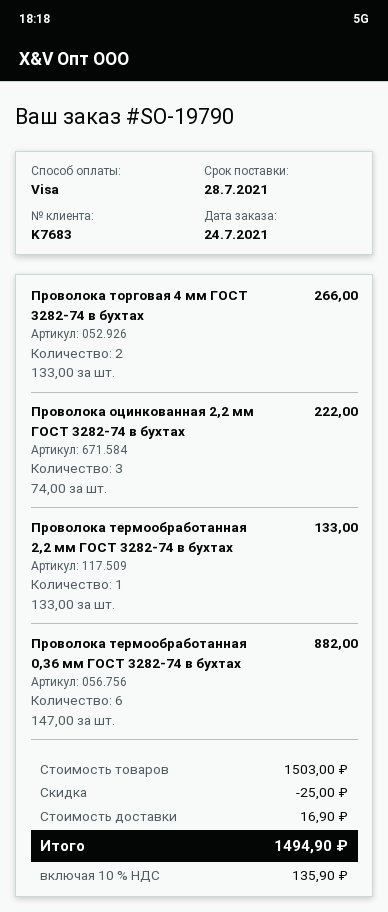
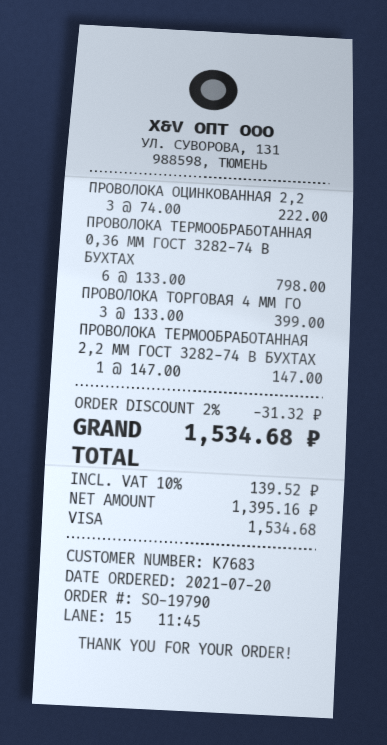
order date: 2021-07-24 -> 2021-07-20
Проволока торговая 4 мм ГОСТ 3282-74 в бухтах: 2 x 133.00 = 266.00 -> 3 x 133.00 = 399.00
Проволока термообработанная 2,2 мм ГОСТ 3282-74 в бухтах: 1 x 133.00 = 133.00 -> 1 x 147.00 = 147.00
Проволока термообработанная 0,36 мм ГОСТ 3282-74 в бухтах: 6 x 147.00 = 882.00 -> 6 x 133.00 = 798.00
discount: 25.00 -> 31.32
shipping: 16.90 -> none
tax: 10% = 135.90 -> 10% = 139.52
total: 1494.90 -> 1534.68

